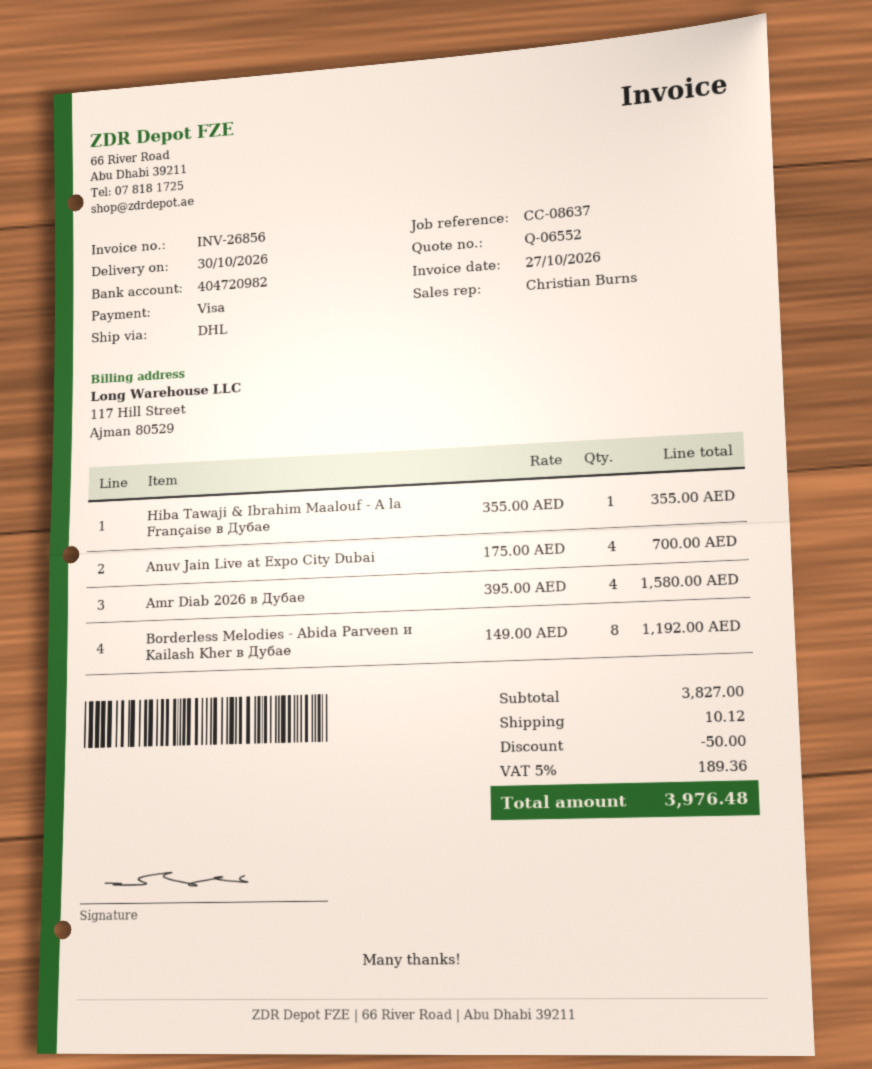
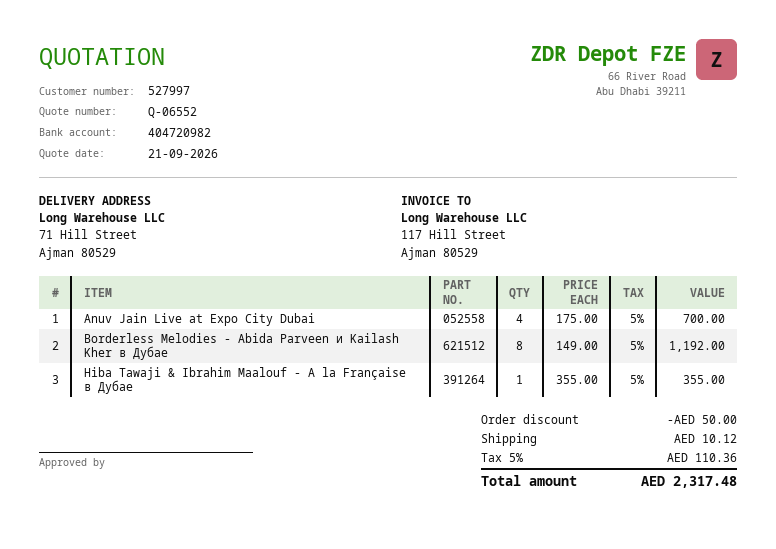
Amr Diab 2026 в Дубае: 4 x 395.00 = 1580.00 -> none
tax: 5% = 189.36 -> 5% = 110.36
total: 3976.48 -> 2317.48

